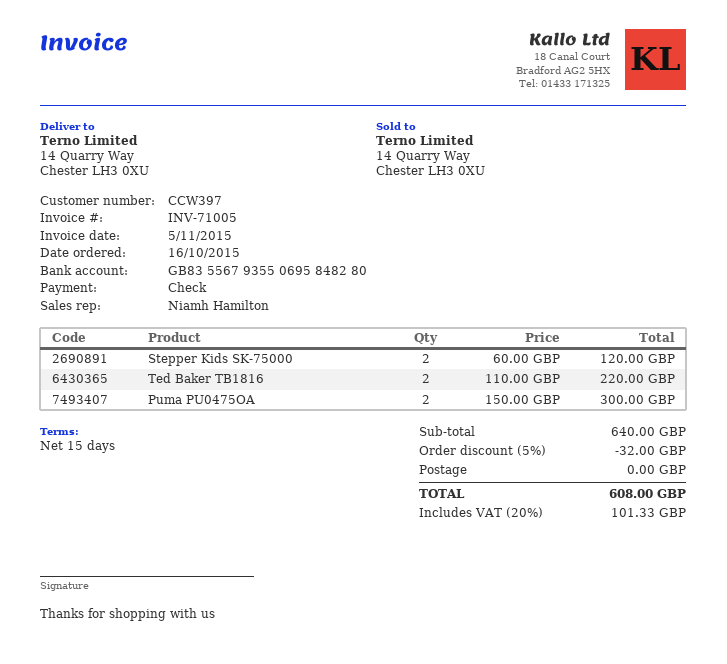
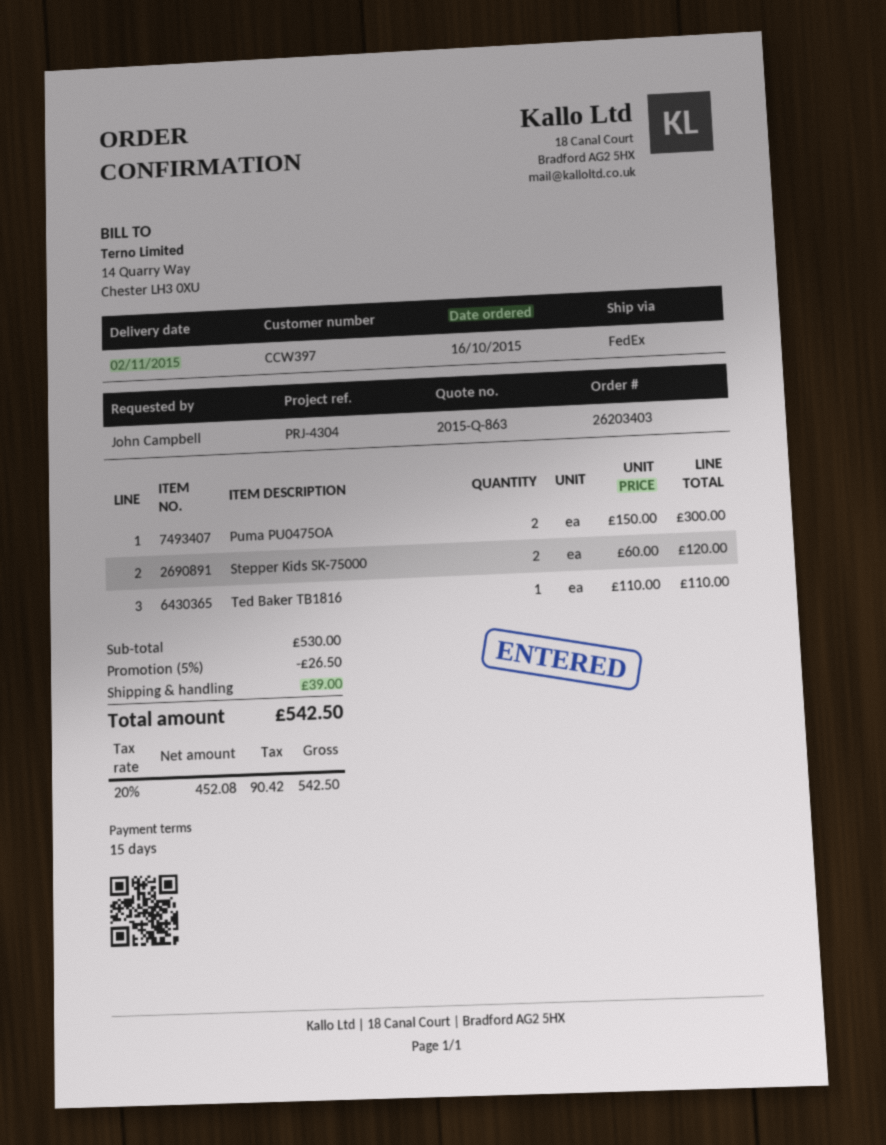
Ted Baker TB1816: 2 x 110.00 = 220.00 -> 1 x 110.00 = 110.00
subtotal: 640.00 -> 530.00
discount: 5% = 32.00 -> 5% = 26.50
shipping: 0.00 -> 39.00
tax: 20% = 101.33 -> 20% = 90.42
total: 608.00 -> 542.50

